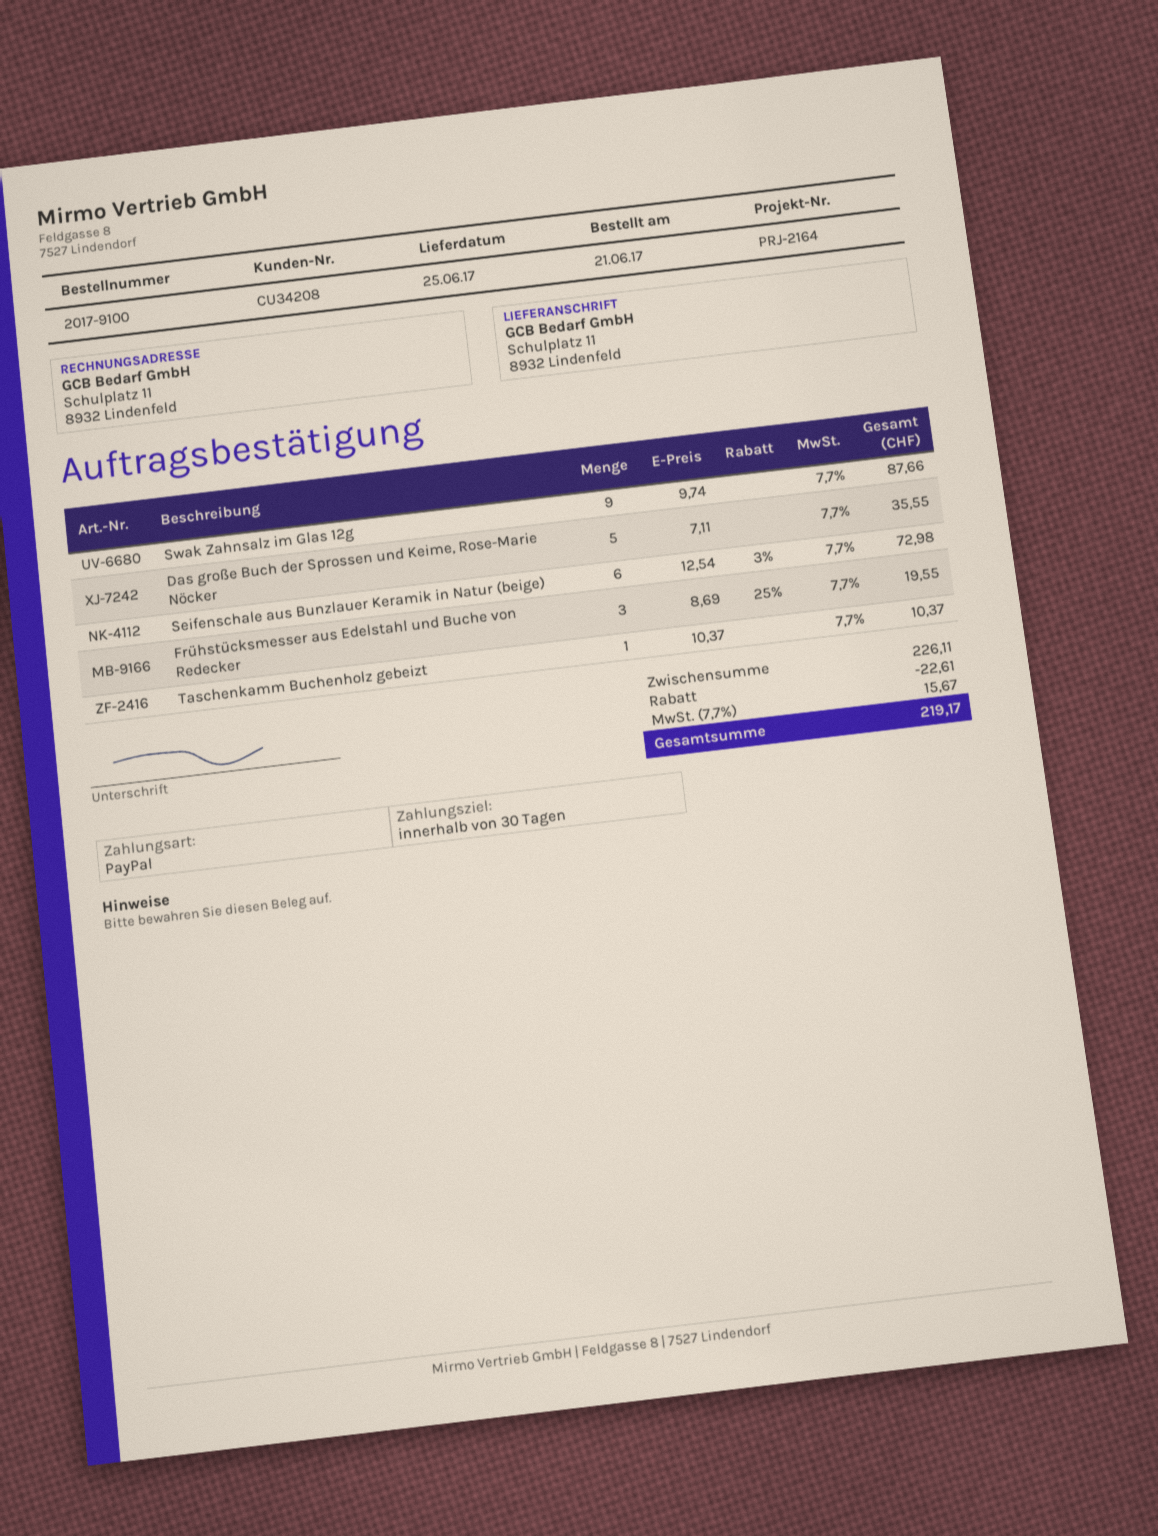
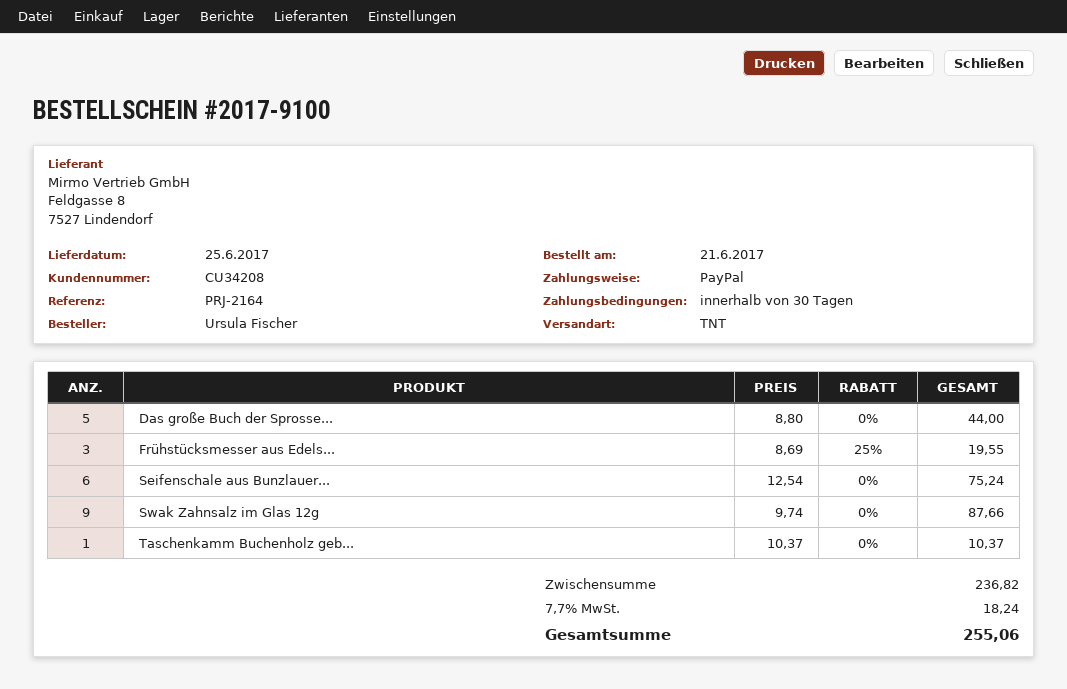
Das große Buch der Sprossen und Keime, Rose-Marie Nöcker: 5 x 7.11 = 35.55 -> 5 x 8.80 = 44.00
Seifenschale aus Bunzlauer Keramik in Natur (beige): 6 x 12.54 - 3% = 72.98 -> 6 x 12.54 = 75.24
subtotal: 226.11 -> 236.82
discount: 22.61 -> none
tax: 7.7% = 15.67 -> 7.7% = 18.24
total: 219.17 -> 255.06

